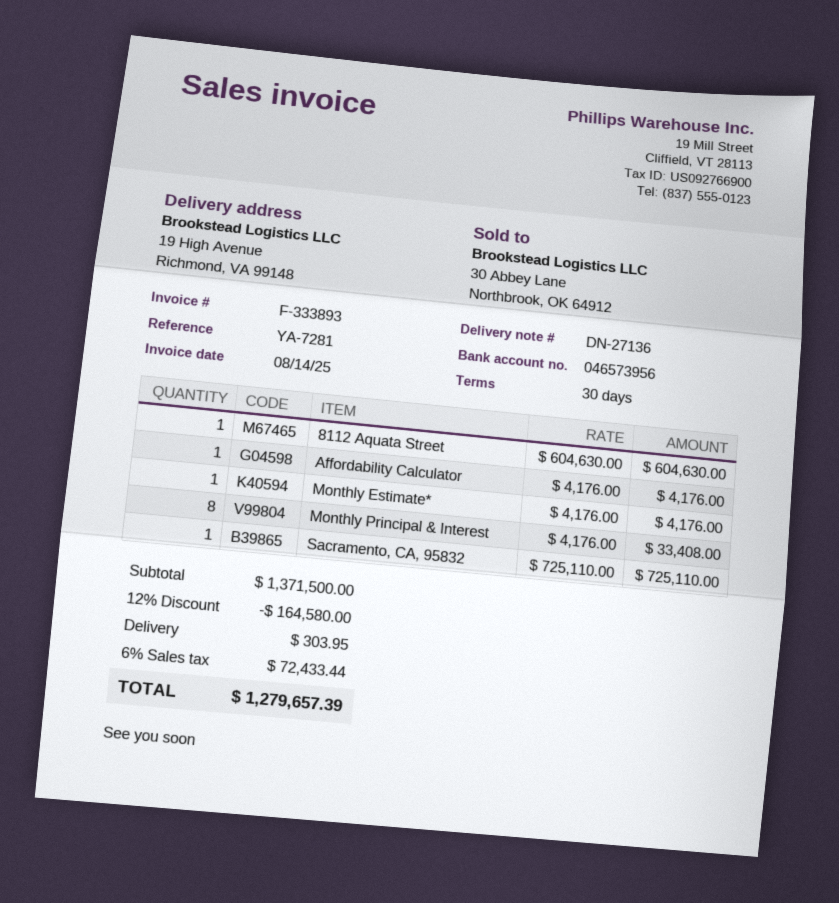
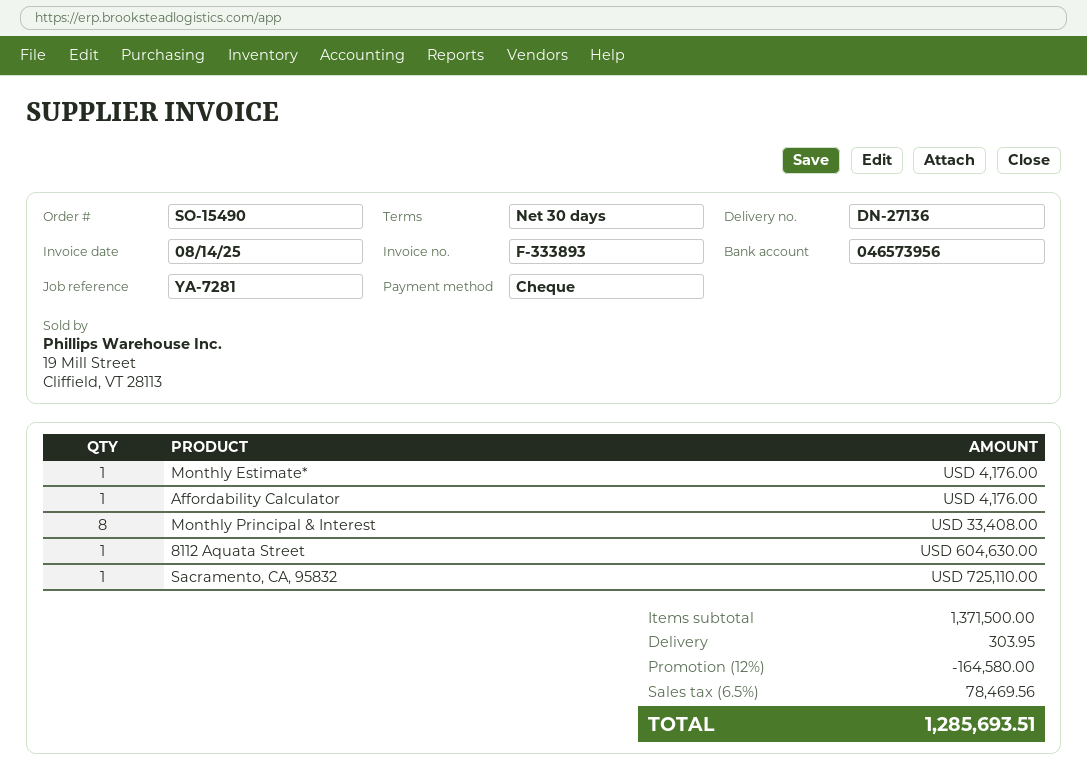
tax: 6% = 72433.44 -> 6.5% = 78469.56
total: 1279657.39 -> 1285693.51

